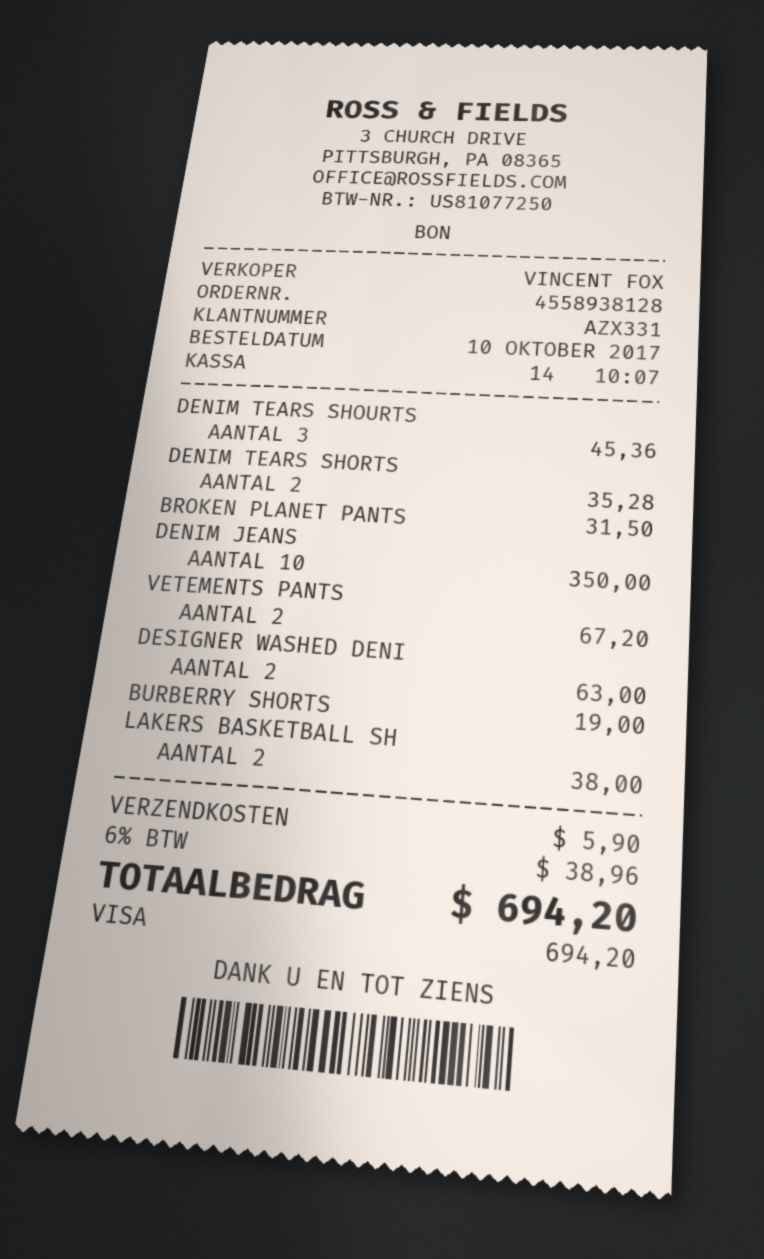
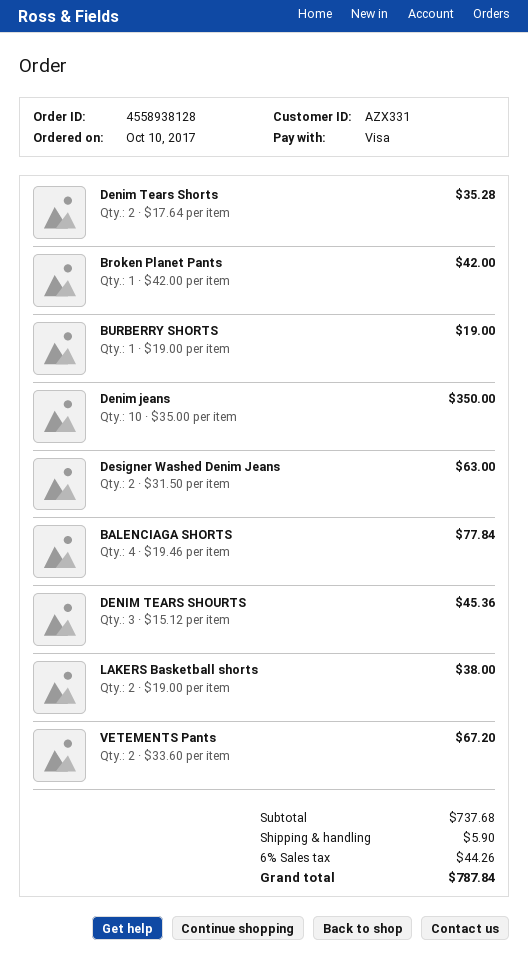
BROKEN PLANET PANTS: 1 for 31.50 -> 1 for 42.00
BALENCIAGA SHORTS: none -> 4 for 77.84
tax: 6% = 38.96 -> 6% = 44.26
total: 694.20 -> 787.84

